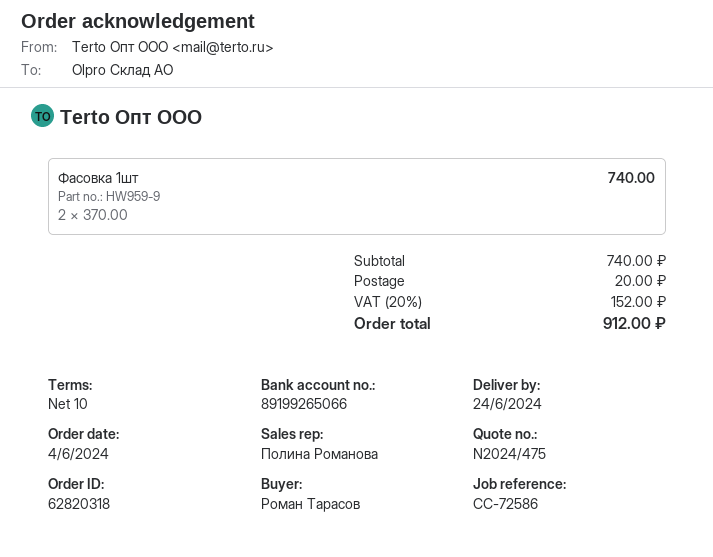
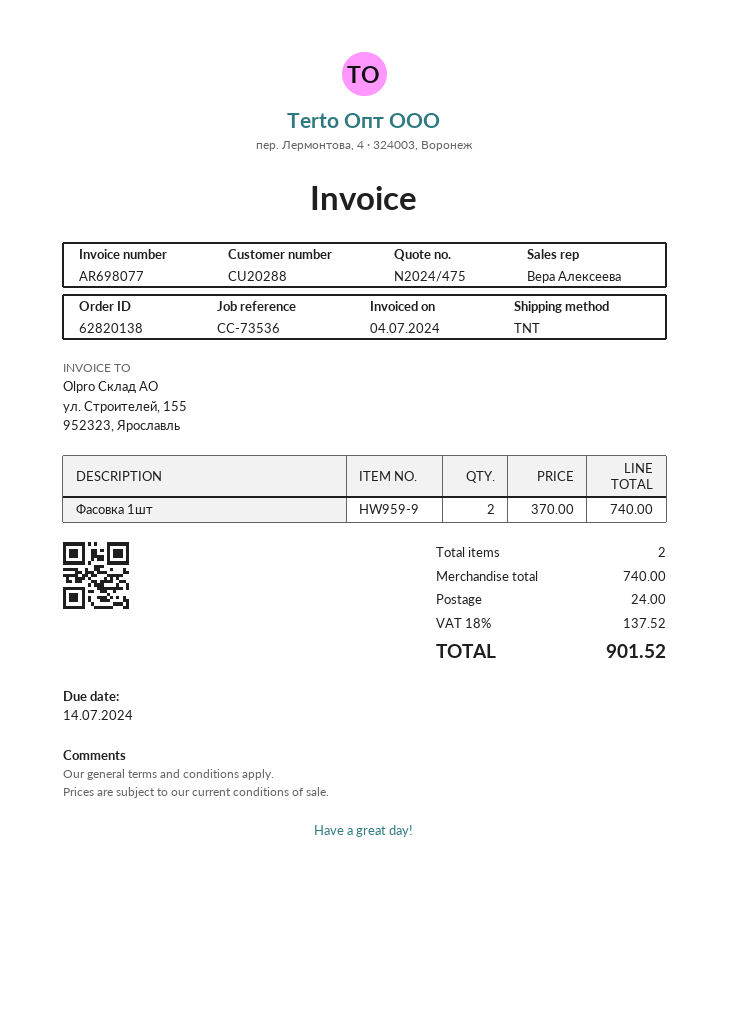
order number: 62820318 -> 62820138
reference: CC-72586 -> CC-73536
sales rep: Полина Романова -> Вера Алексеева
shipping: 20.00 -> 24.00
tax: 20% = 152.00 -> 18% = 137.52
total: 912.00 -> 901.52

